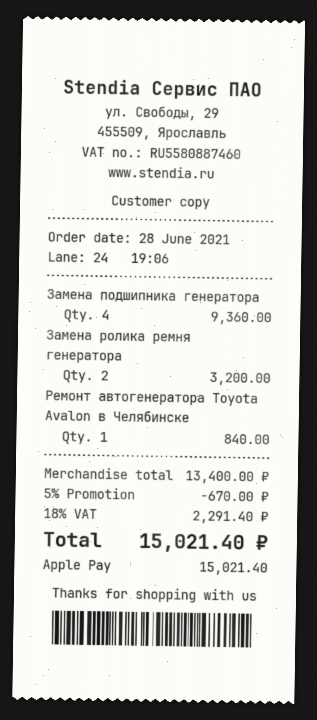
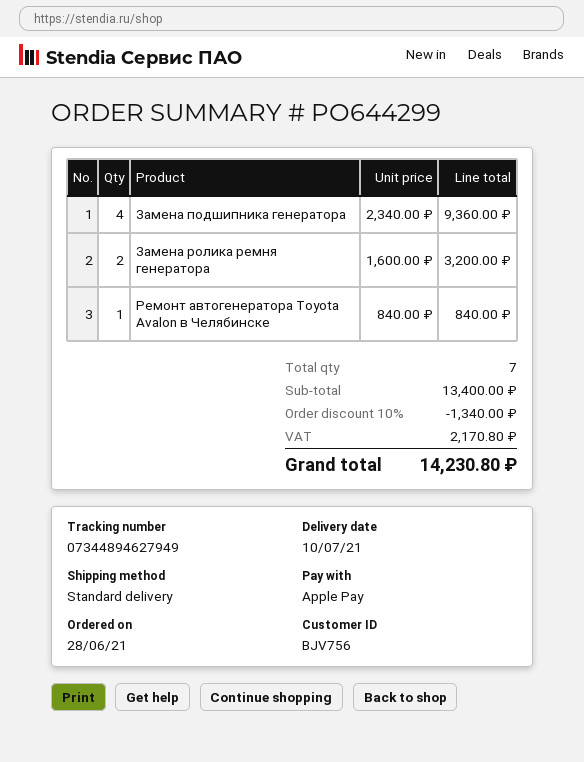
discount: 5% = 670.00 -> 10% = 1340.00
tax: 2291.40 -> 2170.80
total: 15021.40 -> 14230.80

